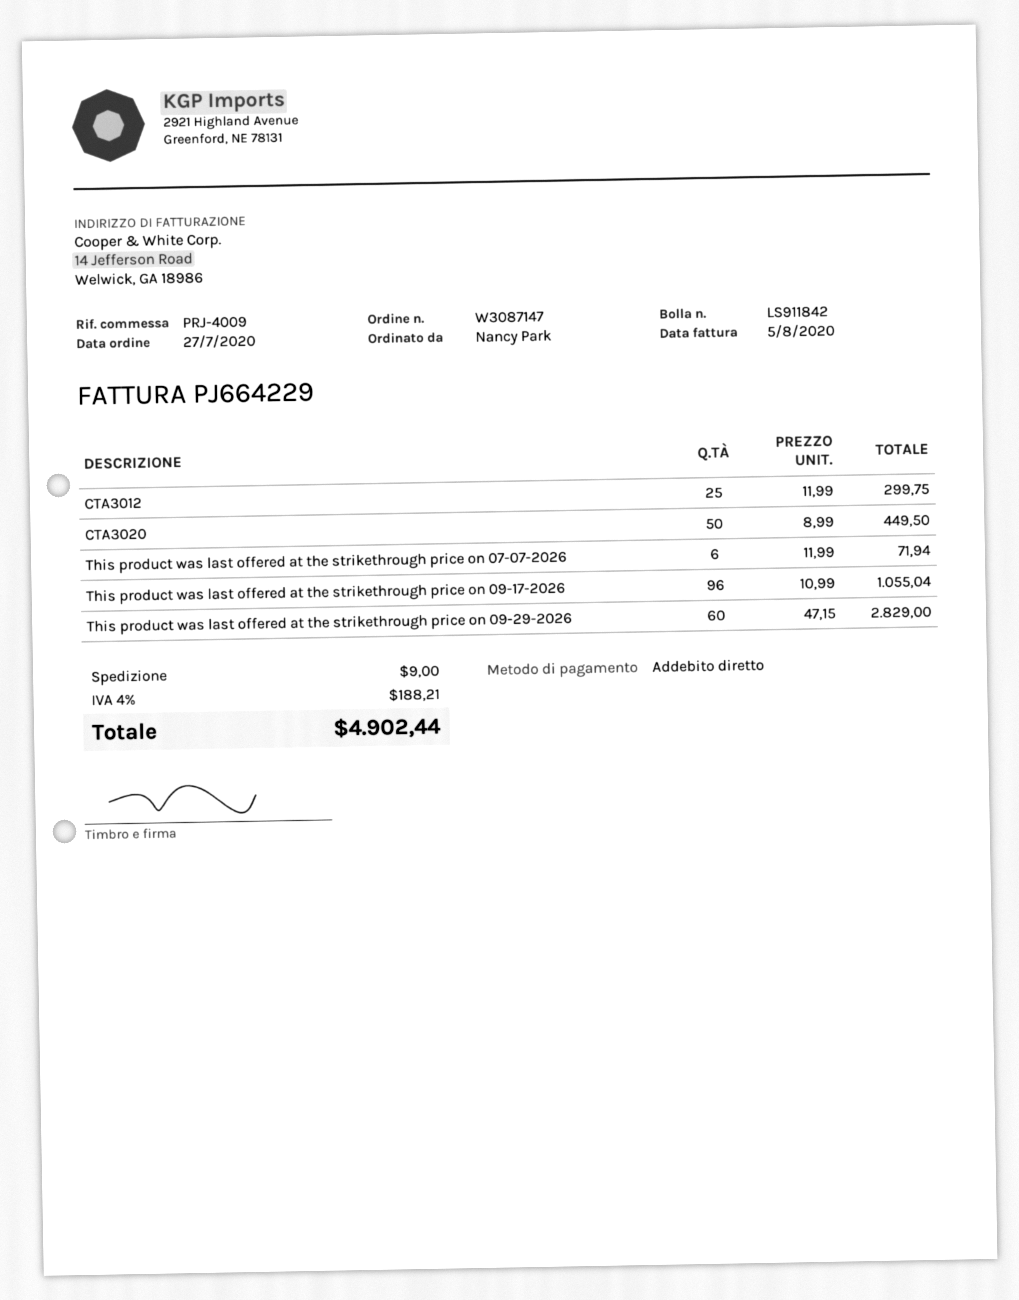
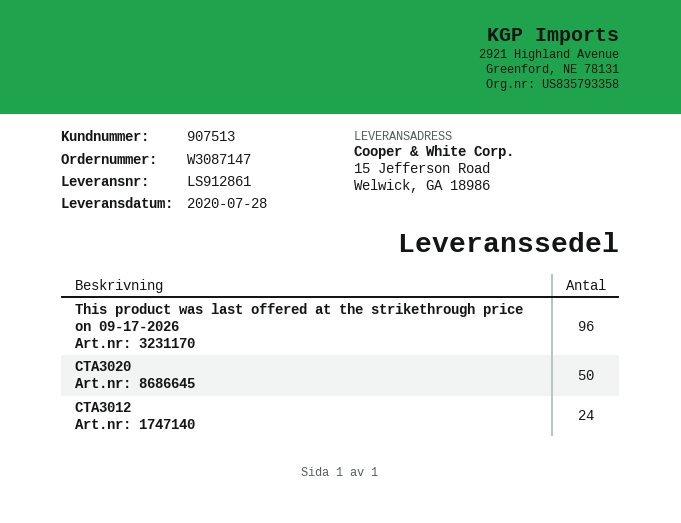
delivery note number: LS911842 -> LS912861
CTA3012: 25 -> 24
This product was last offered at the strikethrough price on 07-07-2026: 6 -> none
This product was last offered at the strikethrough price on 09-29-2026: 60 -> none

